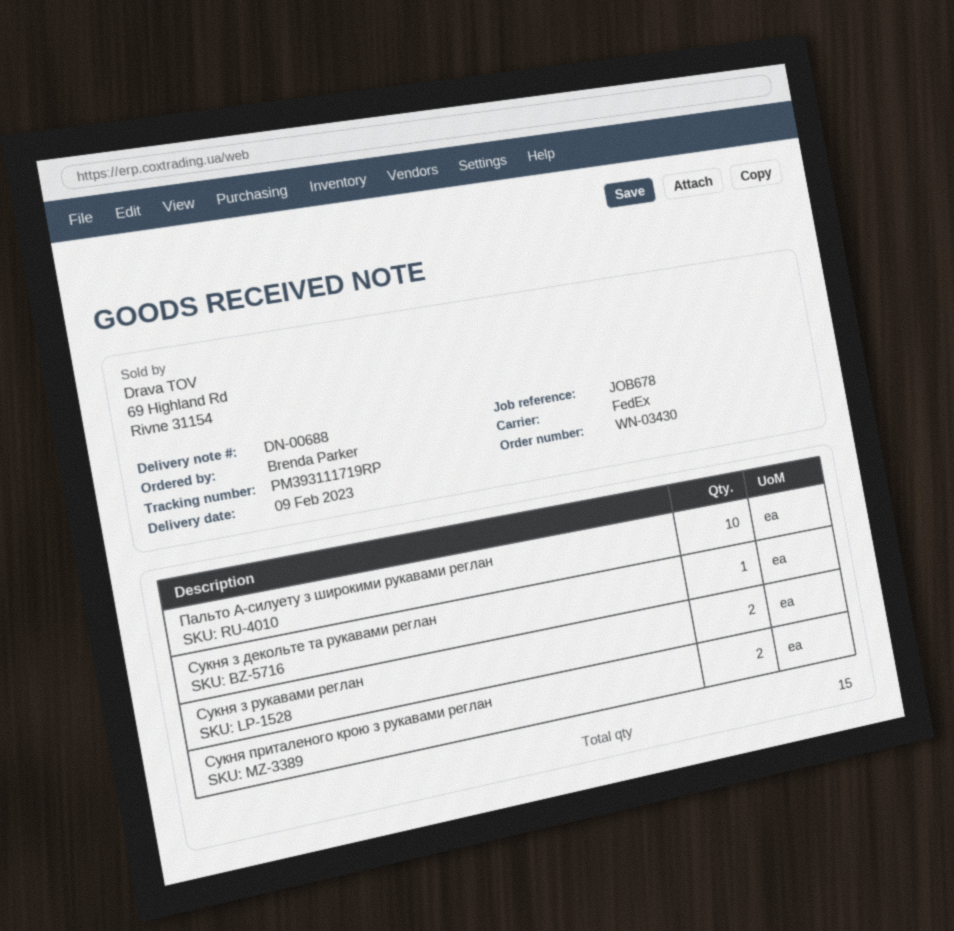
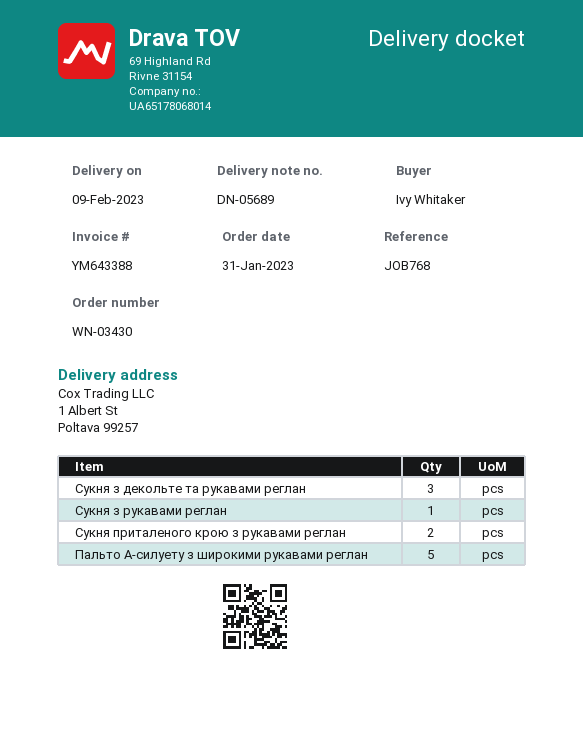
delivery note number: DN-00688 -> DN-05689
reference: JOB678 -> JOB768
ordered by: Brenda Parker -> Ivy Whitaker
Пальто А-силуету з широкими рукавами реглан: 10 -> 5
Сукня з декольте та рукавами реглан: 1 -> 3
Сукня з рукавами реглан: 2 -> 1

